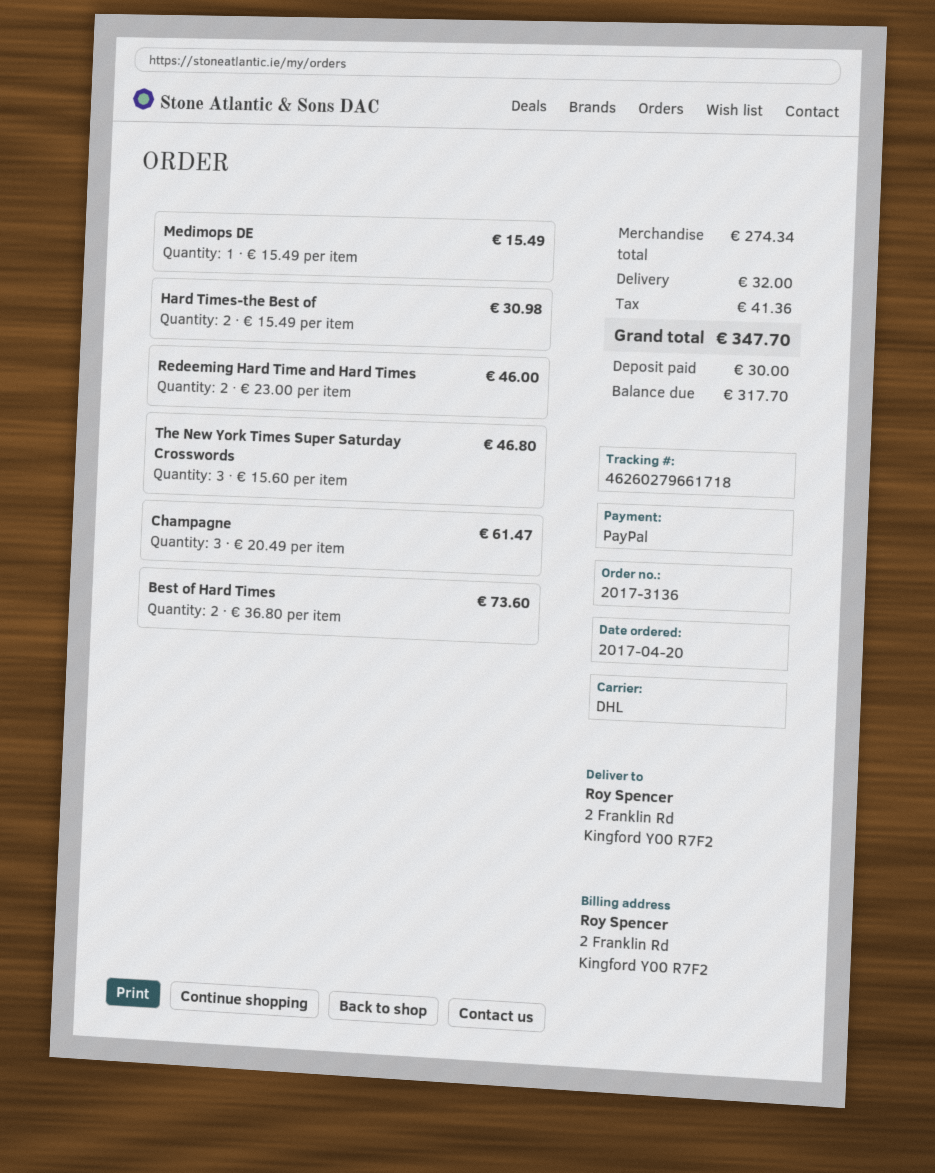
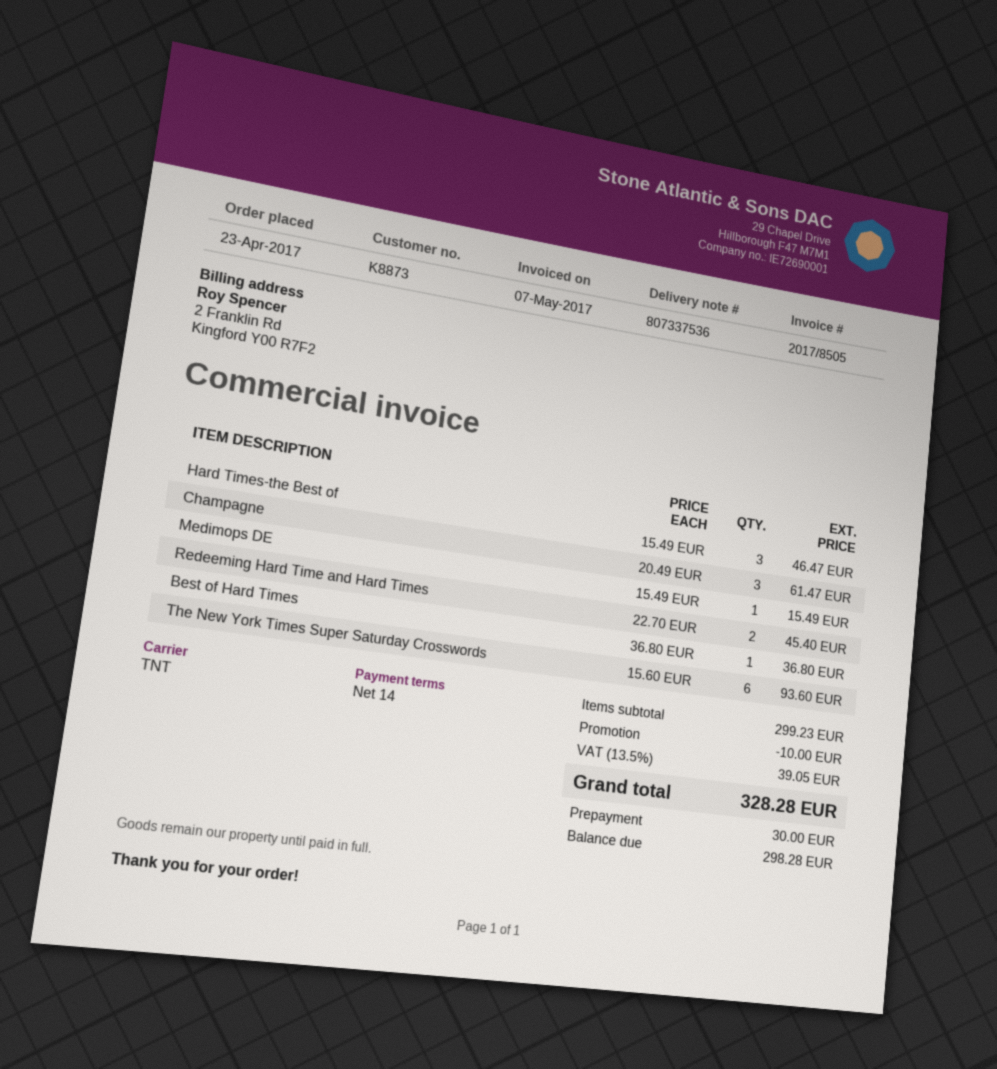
order date: 2017-04-20 -> 2017-04-23
shipping method: DHL -> TNT
Hard Times-the Best of: 2 x 15.49 = 30.98 -> 3 x 15.49 = 46.47
Redeeming Hard Time and Hard Times: 2 x 23.00 = 46.00 -> 2 x 22.70 = 45.40
The New York Times Super Saturday Crosswords: 3 x 15.60 = 46.80 -> 6 x 15.60 = 93.60
Best of Hard Times: 2 x 36.80 = 73.60 -> 1 x 36.80 = 36.80
subtotal: 274.34 -> 299.23
discount: none -> 10.00
shipping: 32.00 -> none
tax: 41.36 -> 39.05
total: 347.70 -> 328.28
balance: 317.70 -> 298.28

